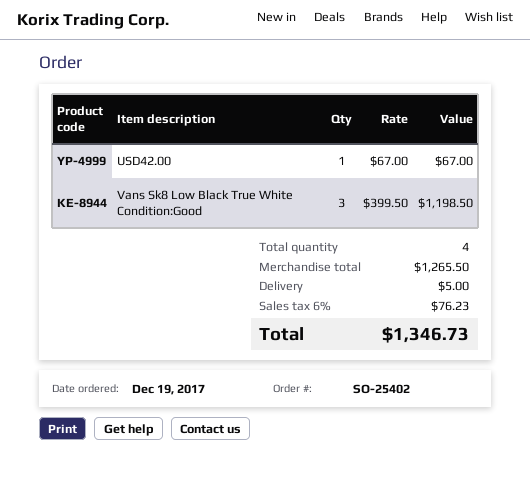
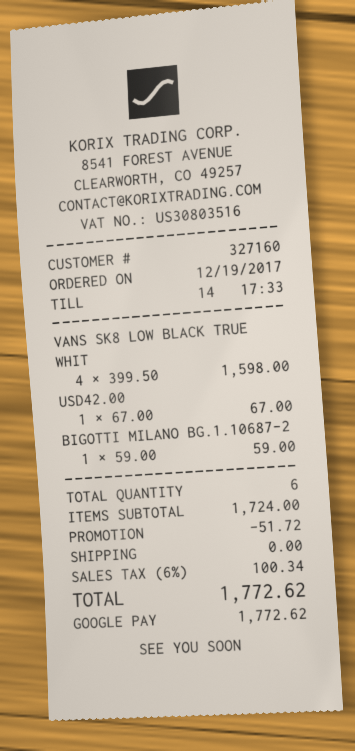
Vans Sk8 Low Black True White Condition:Good: 3 x 399.50 = 1198.50 -> 4 x 399.50 = 1598.00
BIGOTTI MILANO BG.1.10687-2: none -> 1 x 59.00 = 59.00
total quantity: 4 -> 6
subtotal: 1265.50 -> 1724.00
discount: none -> 51.72
shipping: 5.00 -> 0.00
tax: 6% = 76.23 -> 6% = 100.34
total: 1346.73 -> 1772.62

